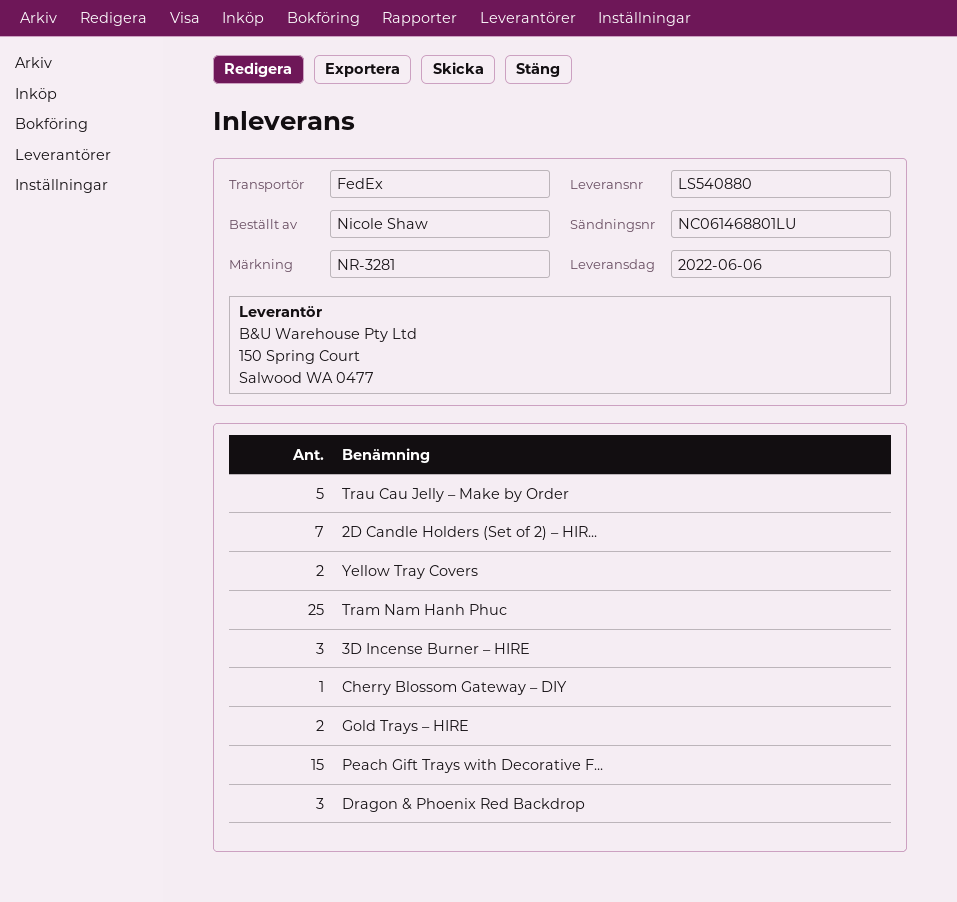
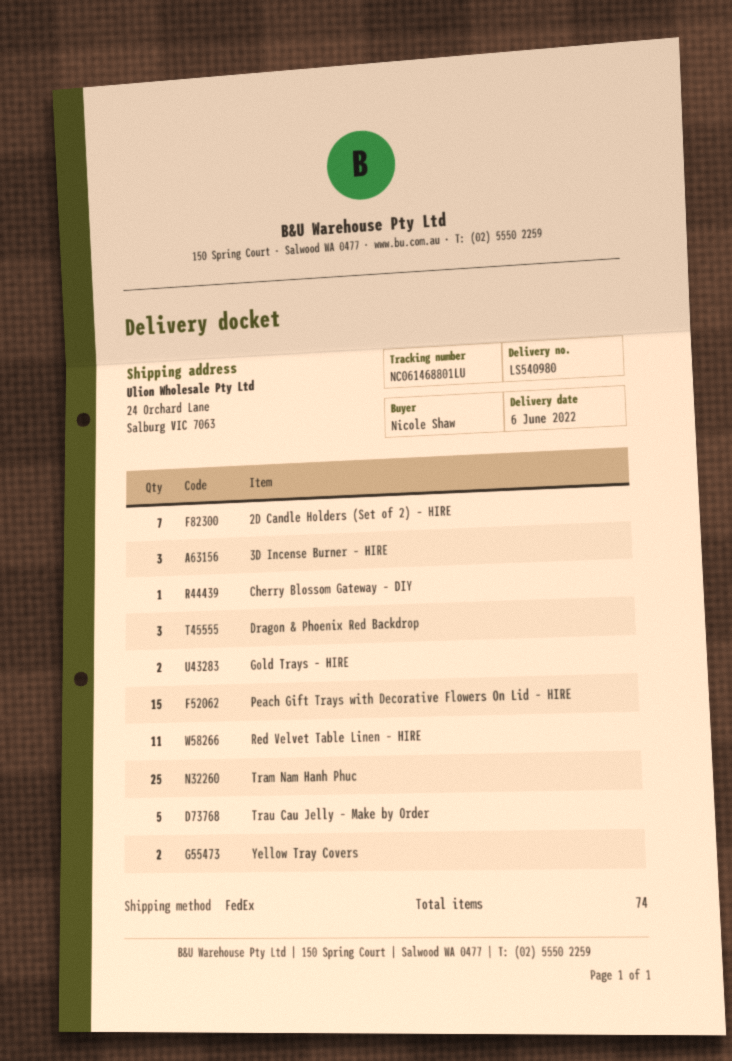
delivery note number: LS540880 -> LS540980
Red Velvet Table Linen – HIRE: none -> 11

